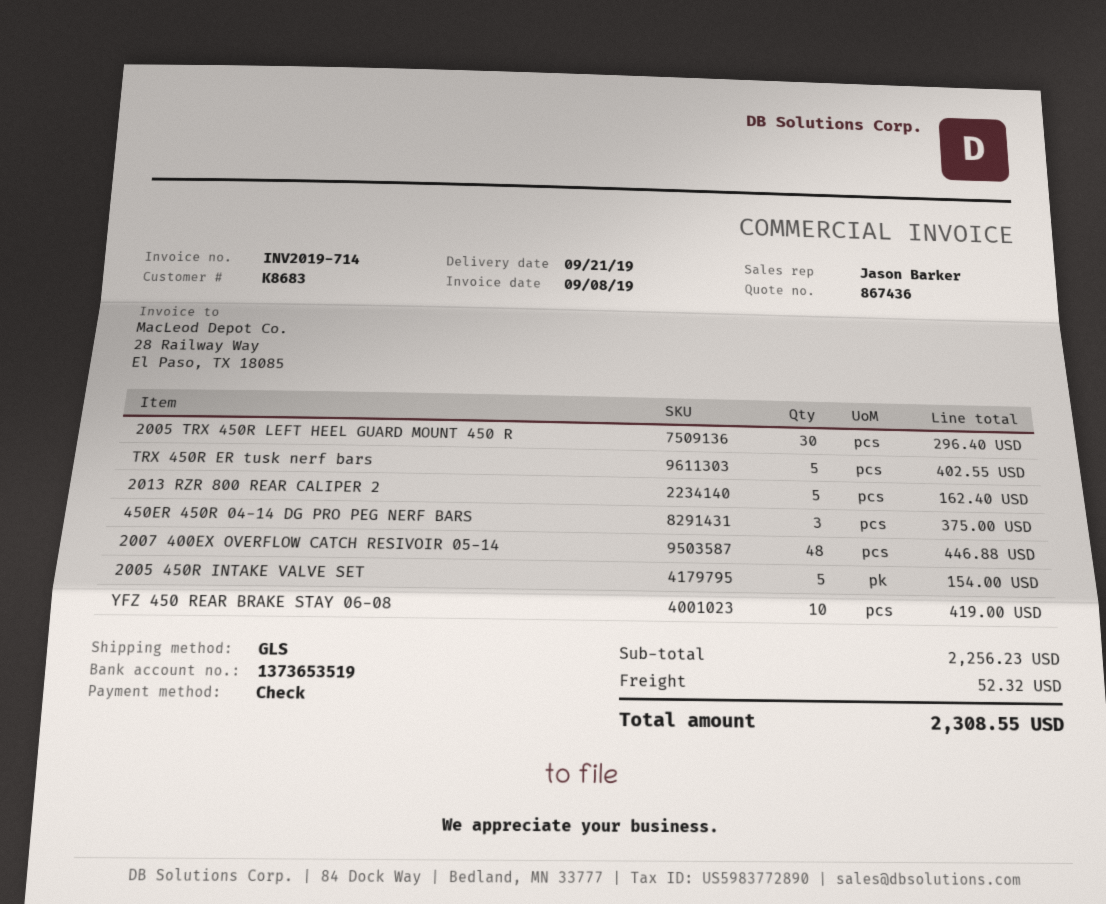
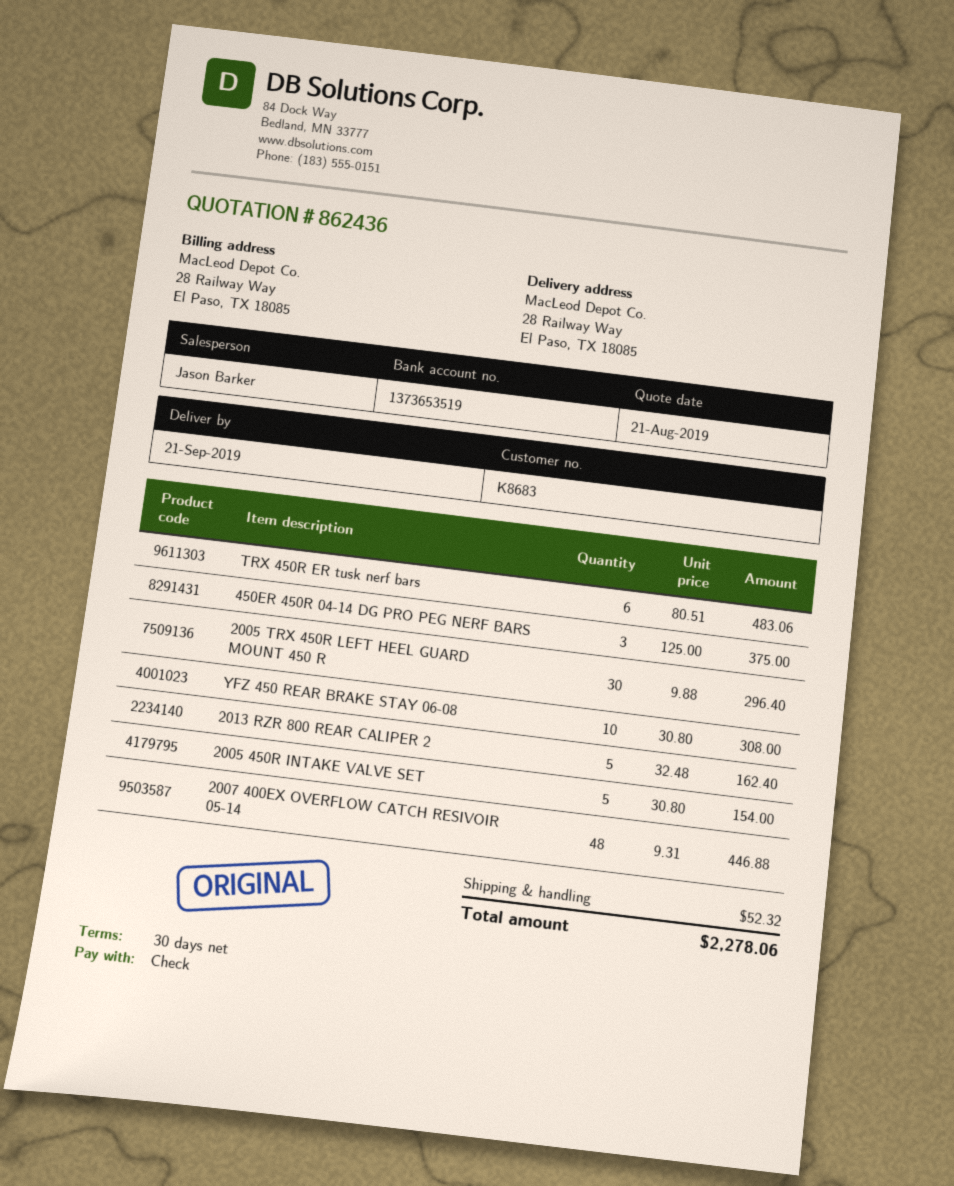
quote number: 867436 -> 862436
TRX 450R ER tusk nerf bars: 5 for 402.55 -> 6 for 483.06
YFZ 450 REAR BRAKE STAY 06-08: 10 for 419.00 -> 10 for 308.00
total: 2308.55 -> 2278.06

